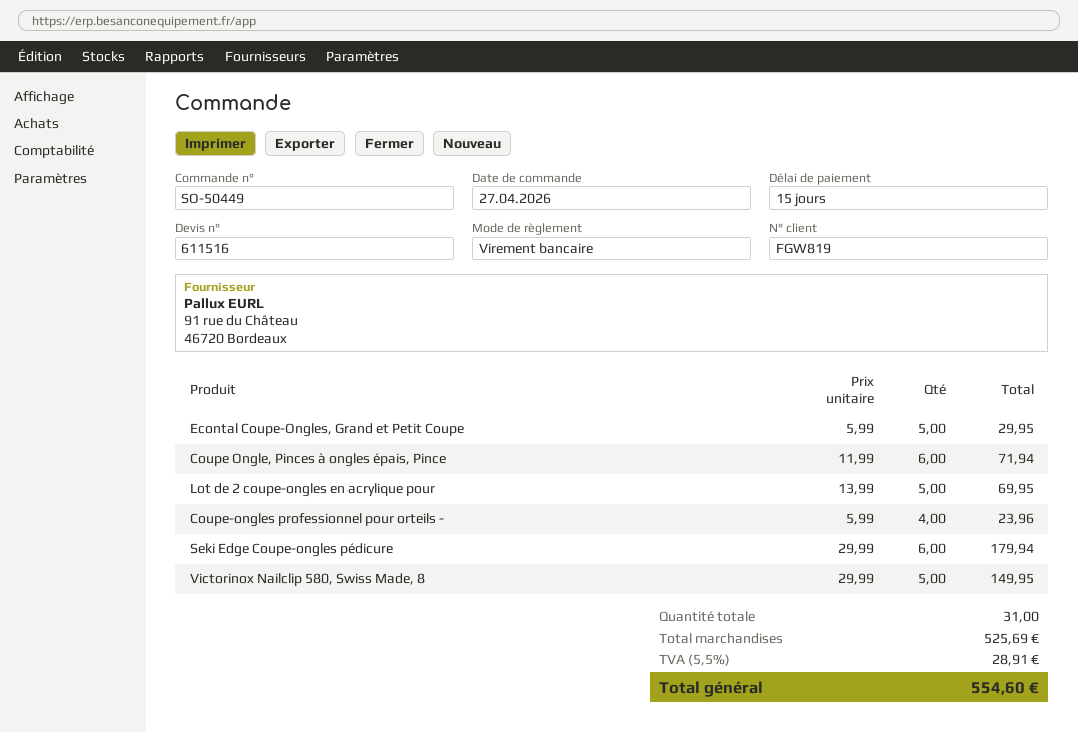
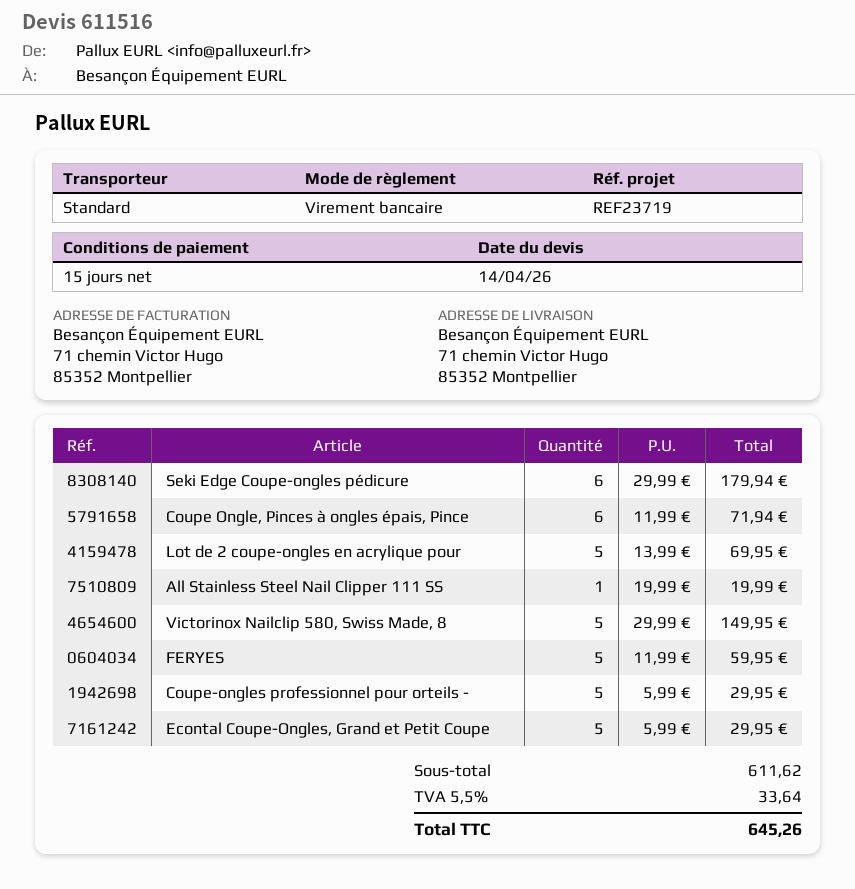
Coupe-ongles professionnel pour orteils -: 4 x 5.99 = 23.96 -> 5 x 5.99 = 29.95
All Stainless Steel Nail Clipper 111 SS: none -> 1 x 19.99 = 19.99
FERYES: none -> 5 x 11.99 = 59.95
subtotal: 525.69 -> 611.62
tax: 5.5% = 28.91 -> 5.5% = 33.64
total: 554.60 -> 645.26

